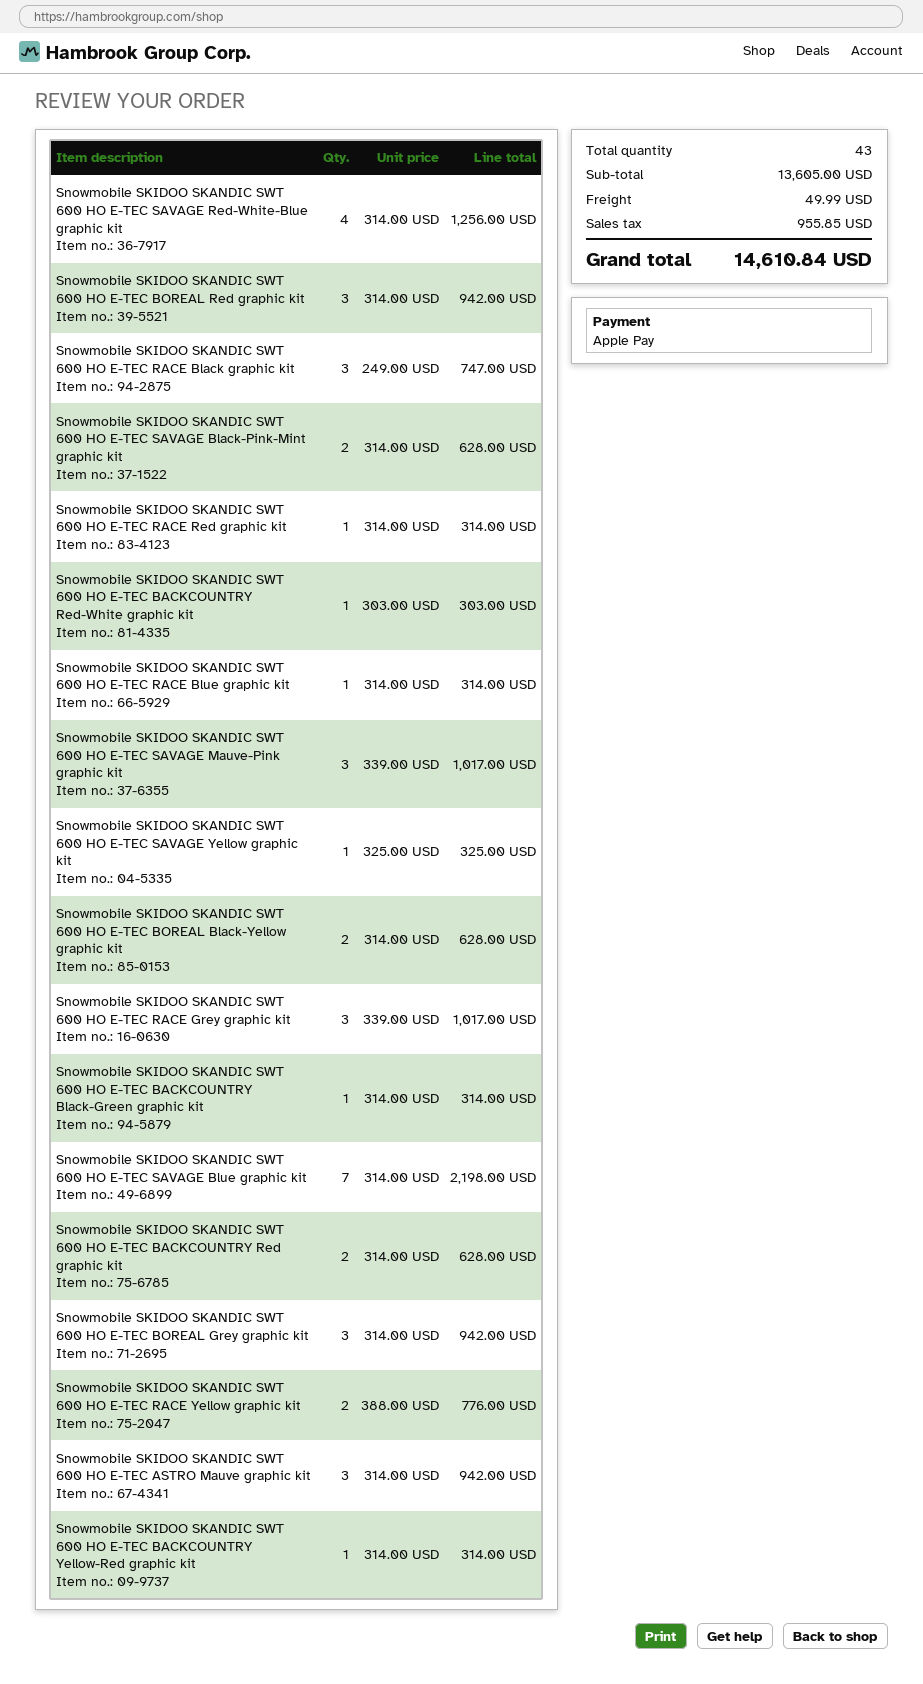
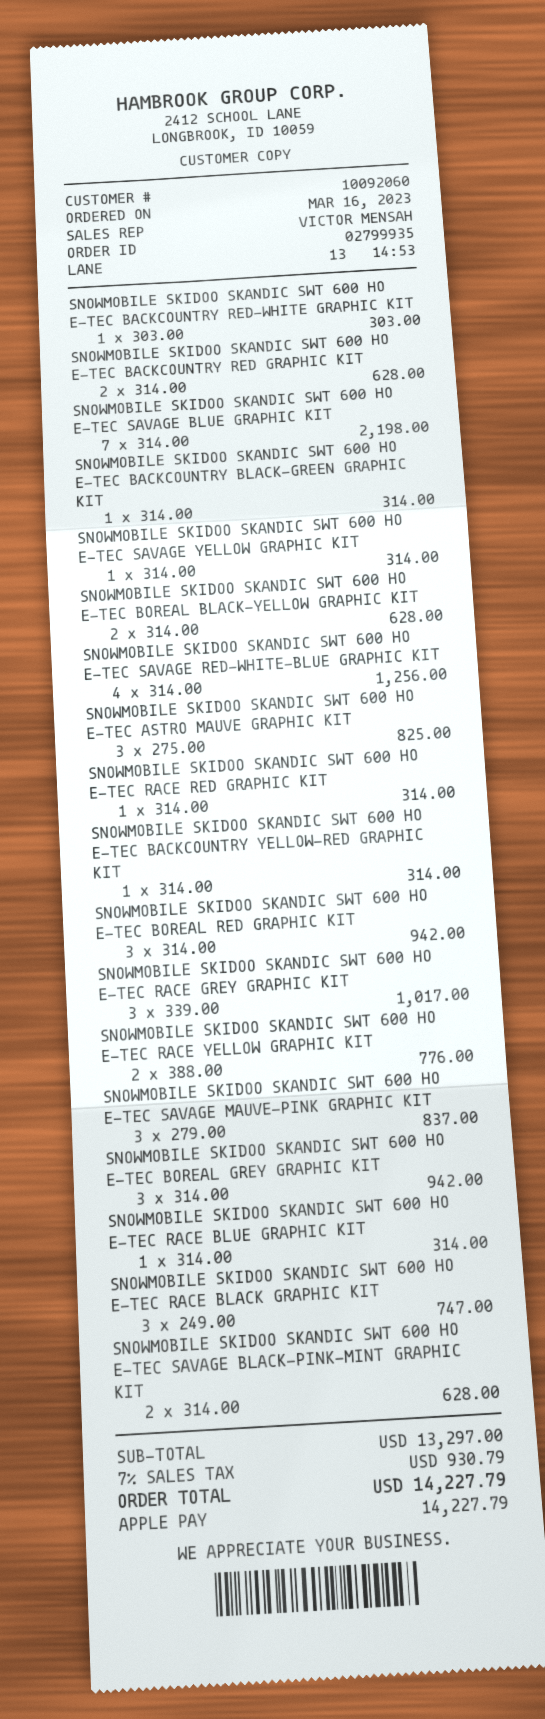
Snowmobile SKIDOO SKANDIC SWT 600 HO E-TEC SAVAGE Mauve-Pink graphic kit: 3 x 339.00 = 1017.00 -> 3 x 279.00 = 837.00
Snowmobile SKIDOO SKANDIC SWT 600 HO E-TEC SAVAGE Yellow graphic kit: 1 x 325.00 = 325.00 -> 1 x 314.00 = 314.00
Snowmobile SKIDOO SKANDIC SWT 600 HO E-TEC ASTRO Mauve graphic kit: 3 x 314.00 = 942.00 -> 3 x 275.00 = 825.00
subtotal: 13605.00 -> 13297.00
shipping: 49.99 -> none
tax: 955.85 -> 930.79
total: 14610.84 -> 14227.79

